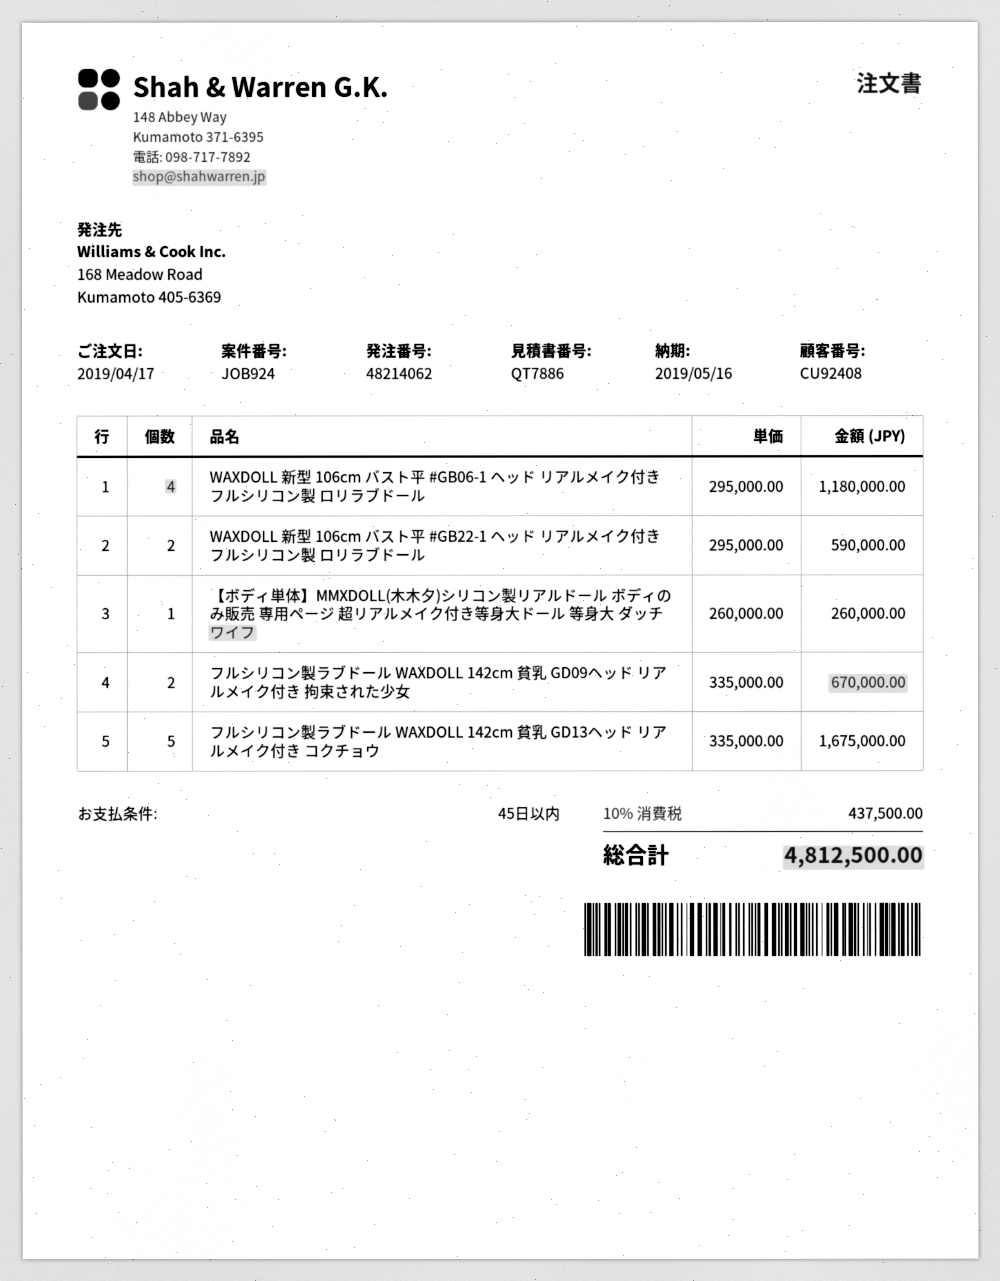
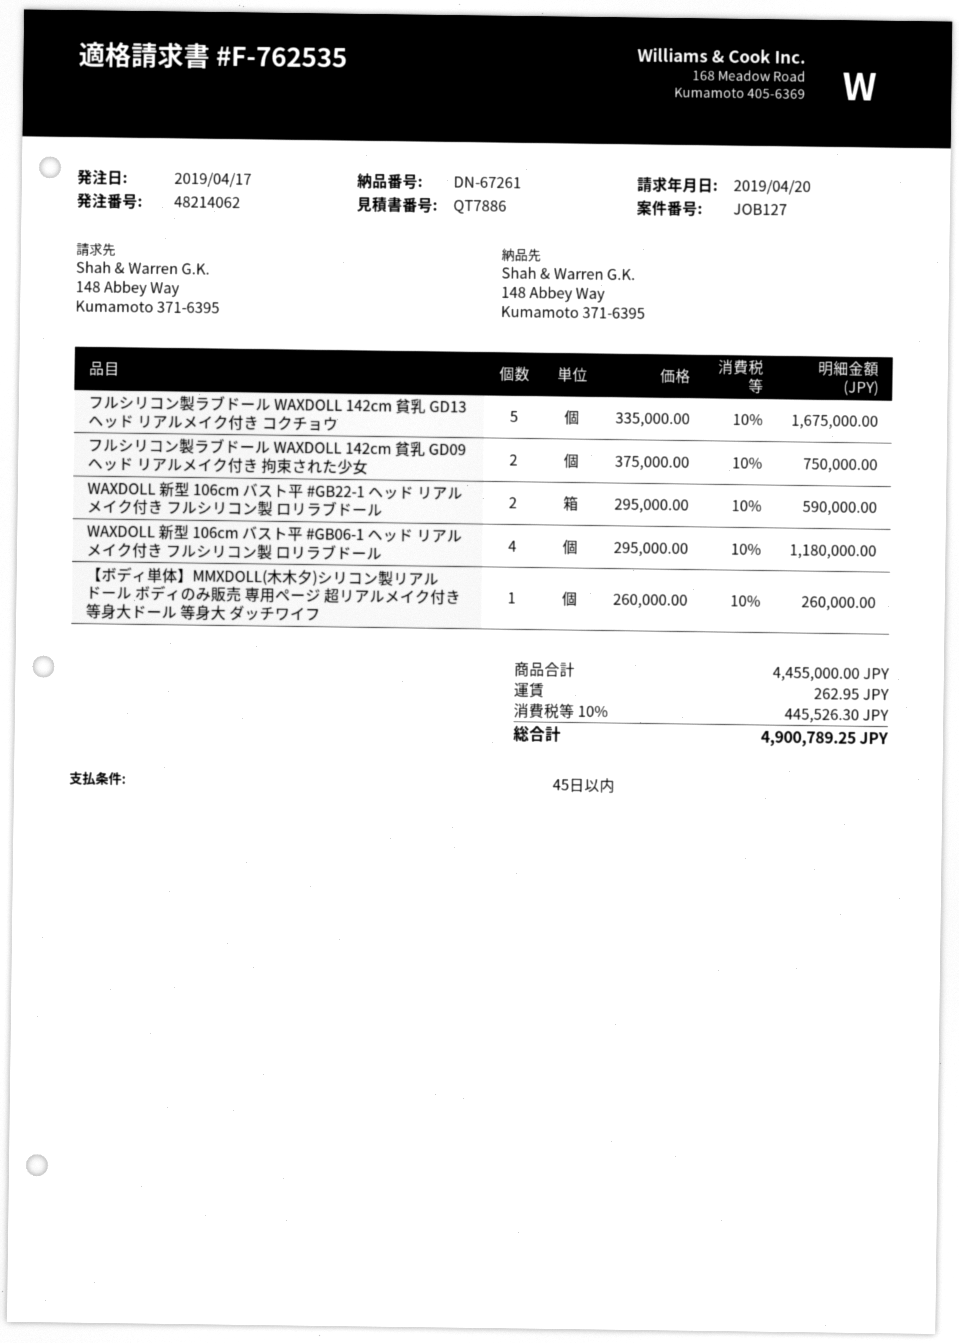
reference: JOB924 -> JOB127
フルシリコン製ラブドール WAXDOLL 142cm 貧乳 GD09ヘッド リアルメイク付き 拘束された少女: 2 x 335000.00 = 670000.00 -> 2 x 375000.00 = 750000.00
shipping: none -> 262.95
tax: 10% = 437500.00 -> 10% = 445526.30
total: 4812500.00 -> 4900789.25

